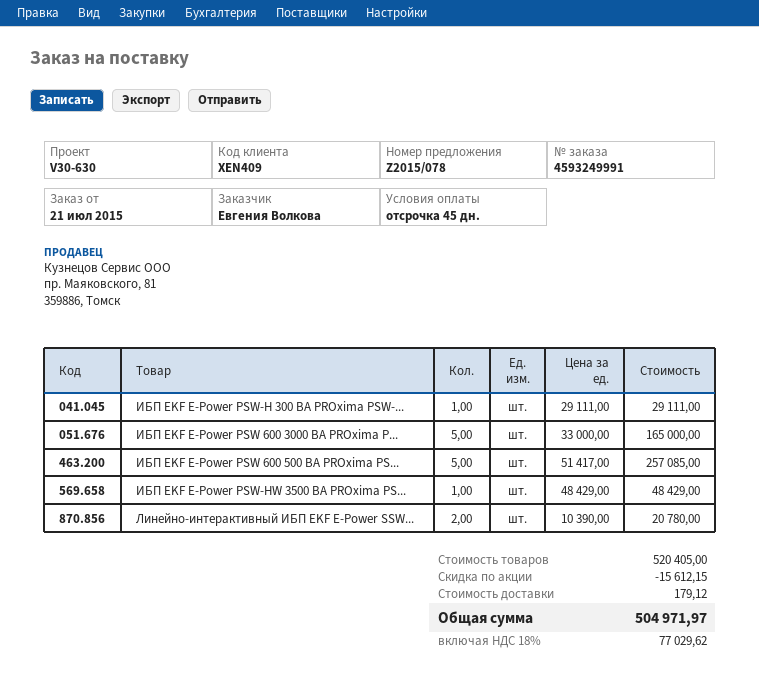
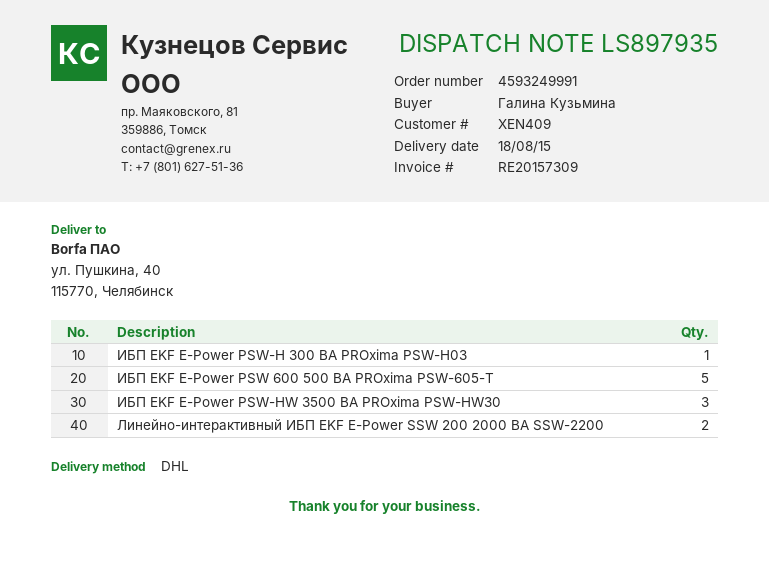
ordered by: Евгения Волкова -> Галина Кузьмина
ИБП EKF E-Power PSW 600 3000 ВА PROxima P...: 5 -> none
ИБП EKF E-Power PSW-HW 3500 ВА PROxima PS...: 1 -> 3

